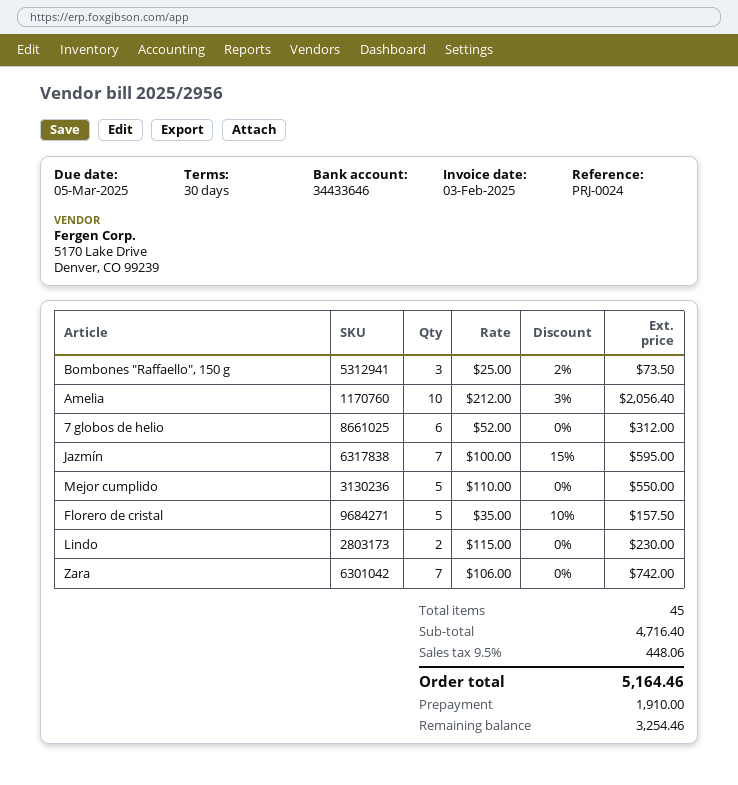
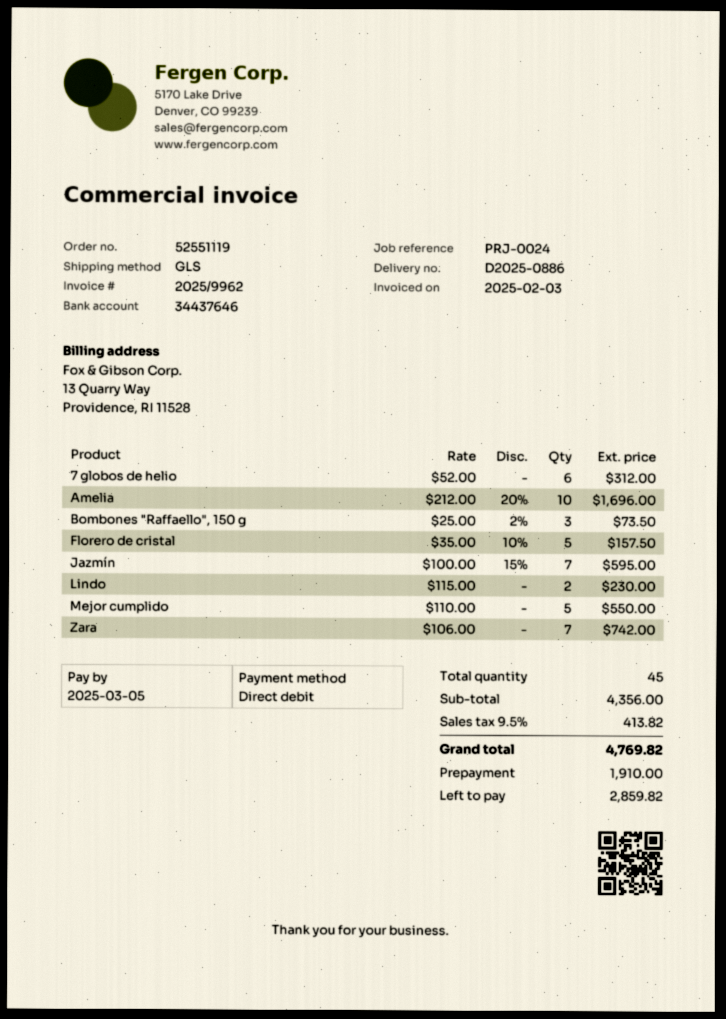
invoice number: 2025/2956 -> 2025/9962
bank account: 34433646 -> 34437646
Amelia: 10 x 212.00 - 3% = 2056.40 -> 10 x 212.00 - 20% = 1696.00
subtotal: 4716.40 -> 4356.00
tax: 9.5% = 448.06 -> 9.5% = 413.82
total: 5164.46 -> 4769.82
balance: 3254.46 -> 2859.82

